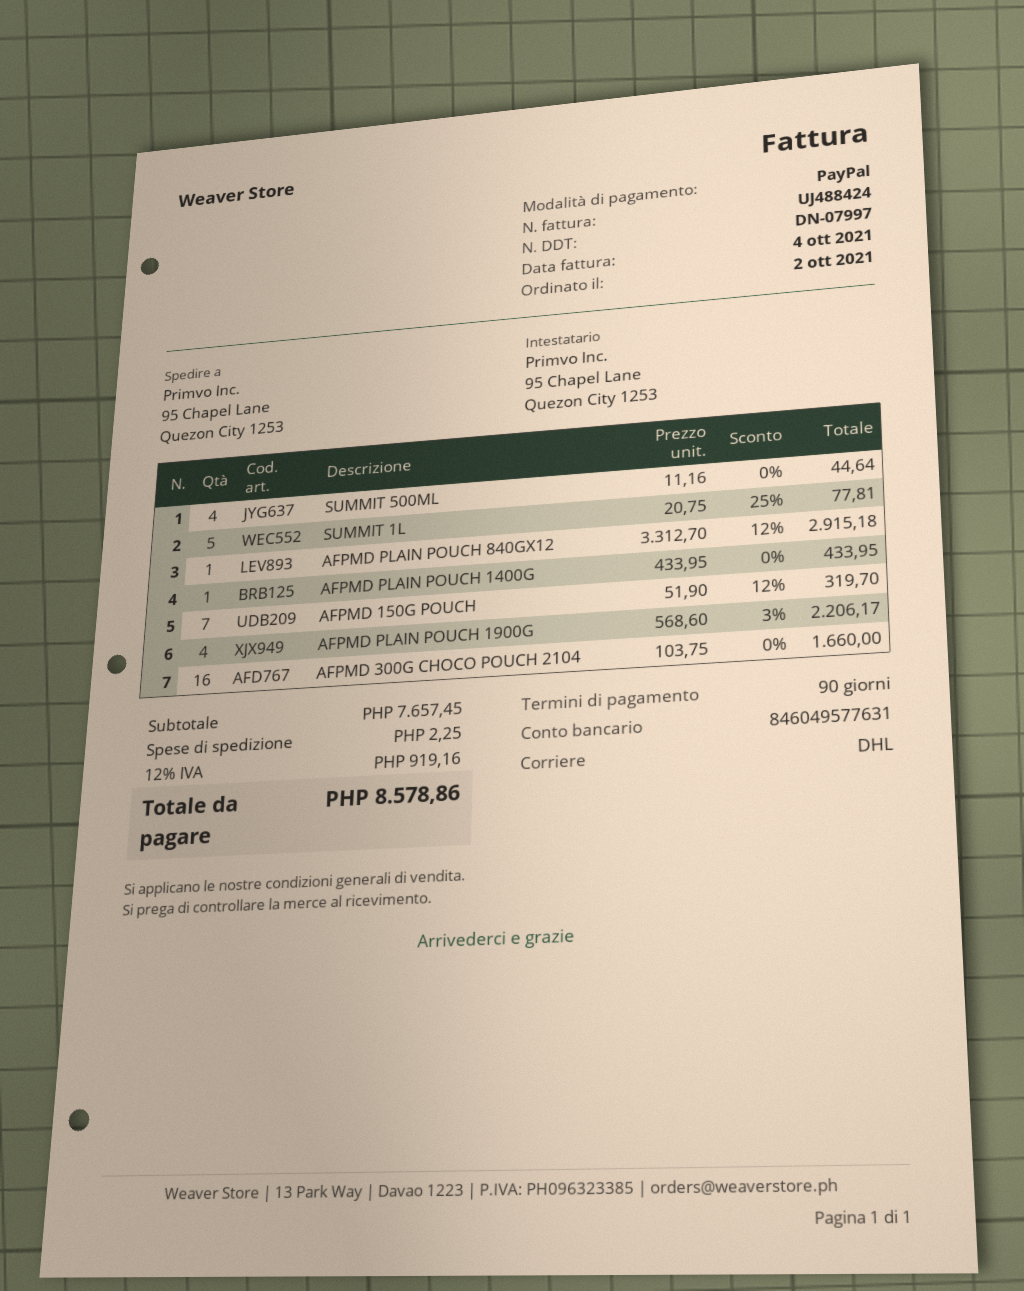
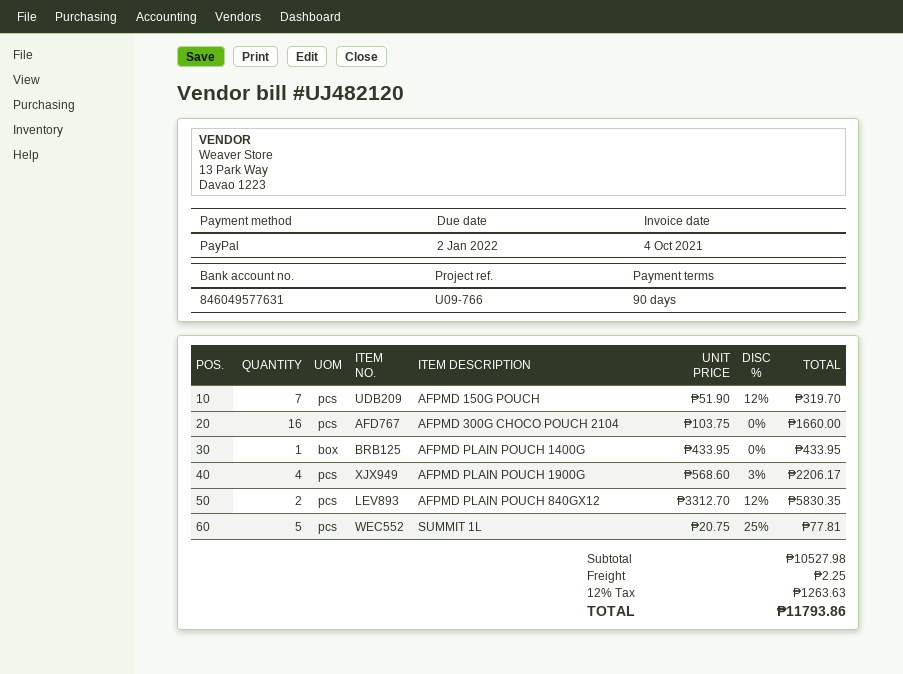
invoice number: UJ488424 -> UJ482120
SUMMIT 500ML: 4 x 11.16 = 44.64 -> none
AFPMD PLAIN POUCH 840GX12: 1 x 3312.70 - 12% = 2915.18 -> 2 x 3312.70 - 12% = 5830.35
subtotal: 7657.45 -> 10527.98
tax: 12% = 919.16 -> 12% = 1263.63
total: 8578.86 -> 11793.86

